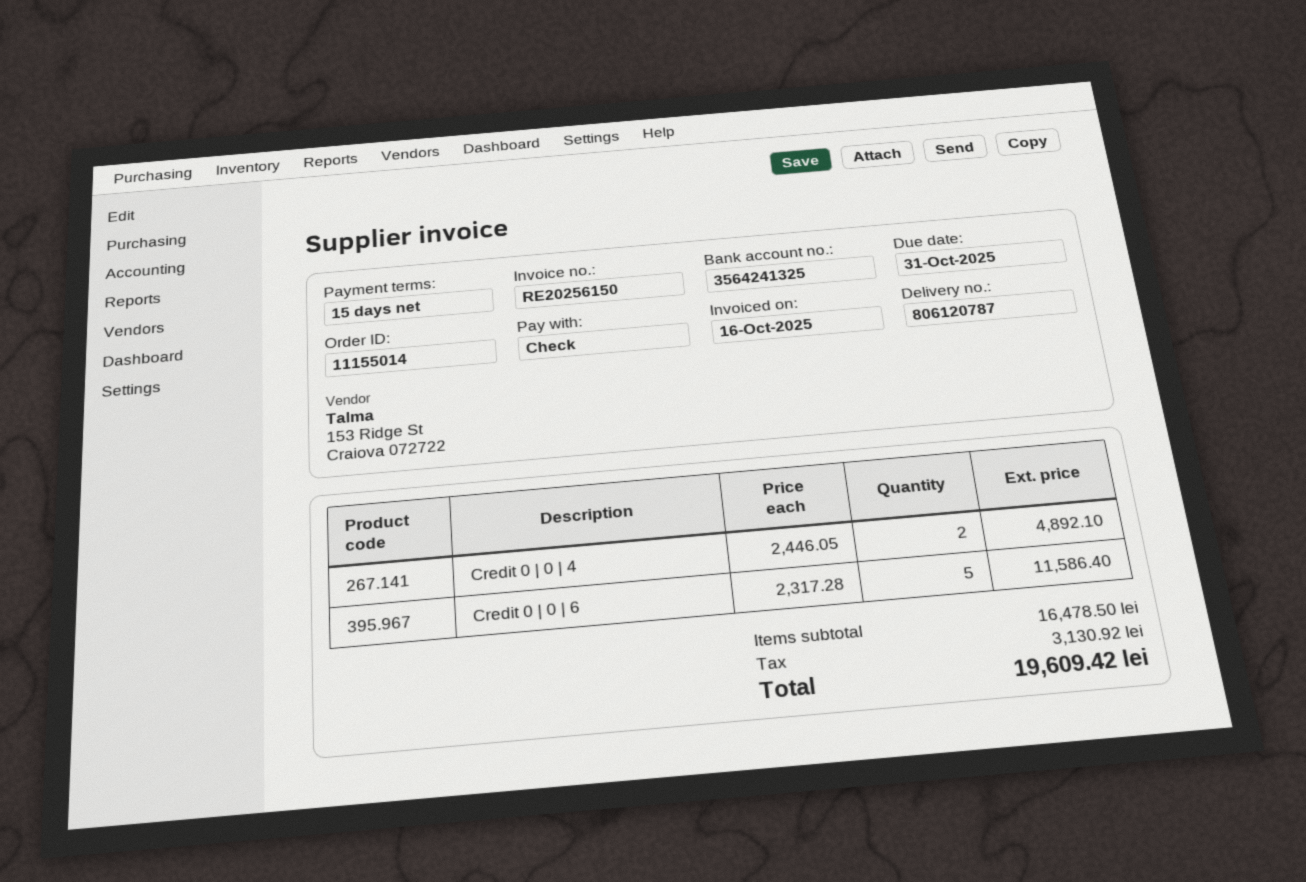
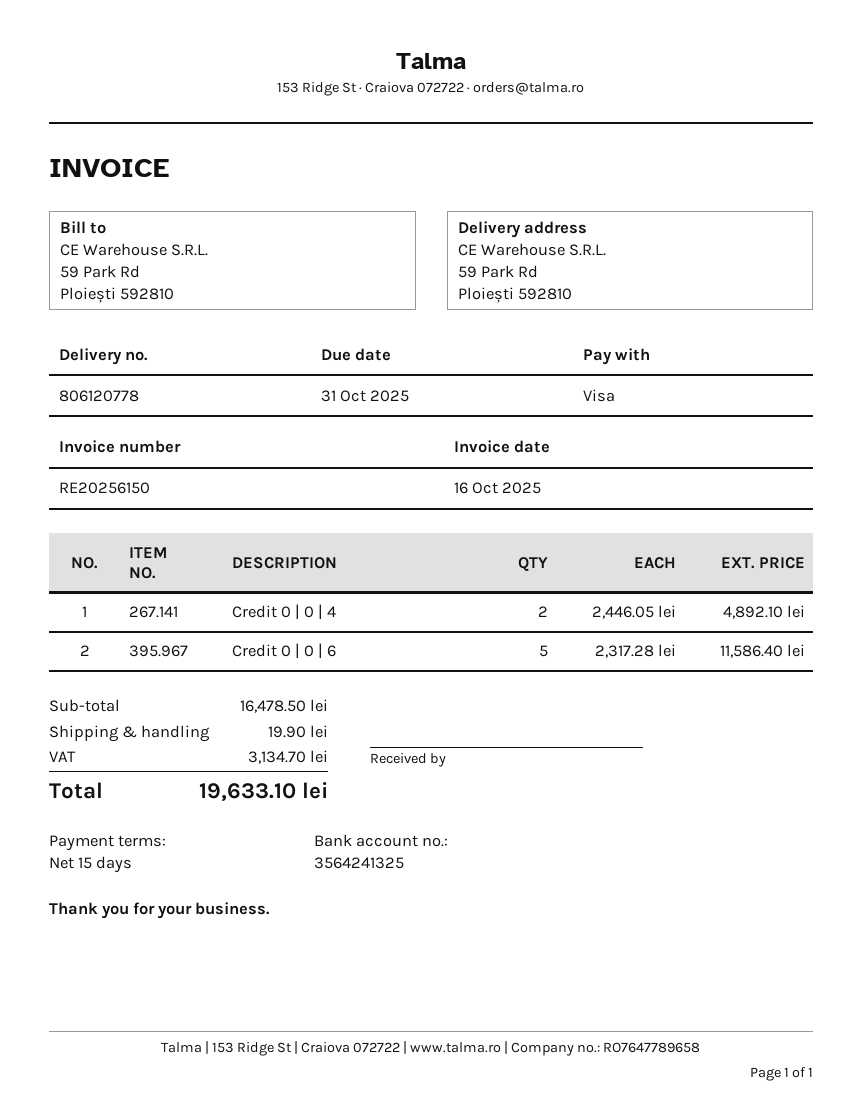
delivery note number: 806120787 -> 806120778
payment method: cheque -> Visa
shipping: none -> 19.90
tax: 3130.92 -> 3134.70
total: 19609.42 -> 19633.10

